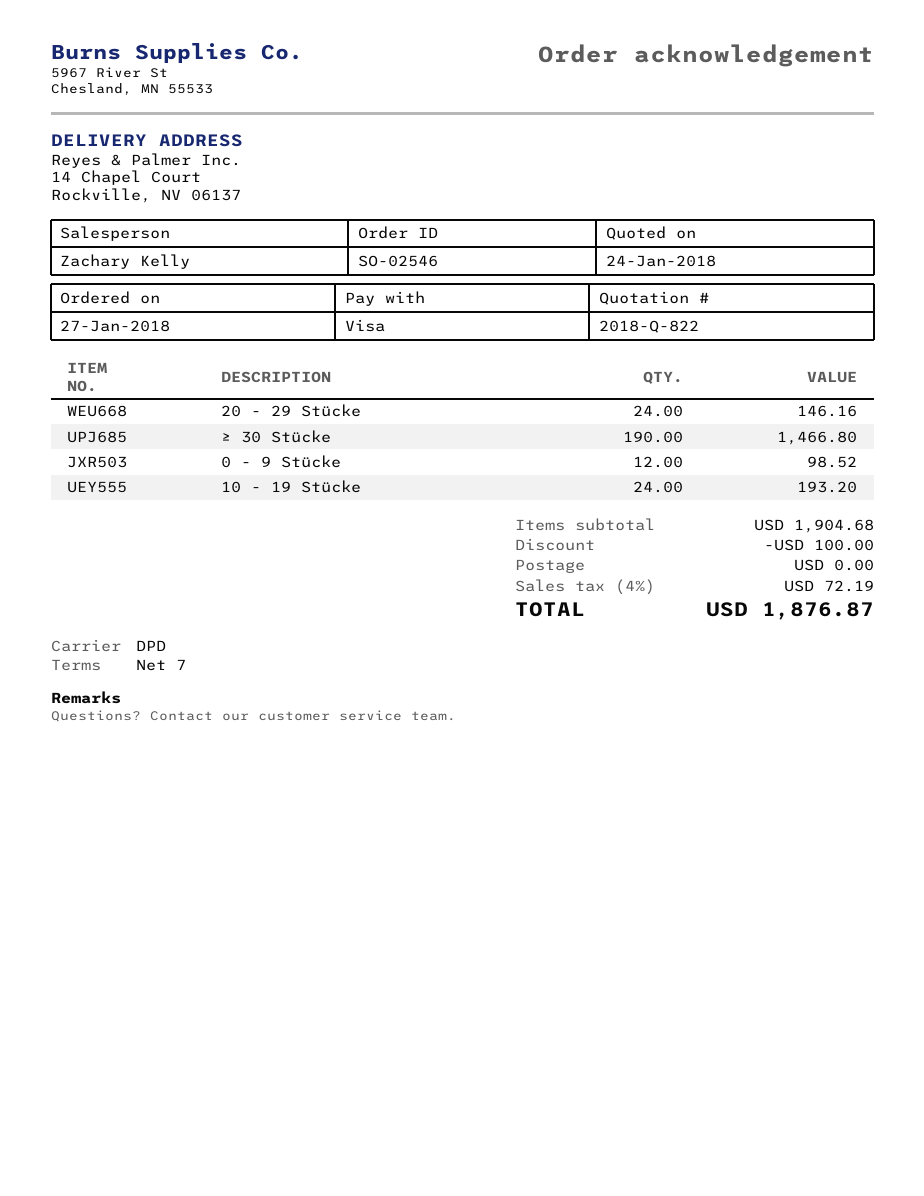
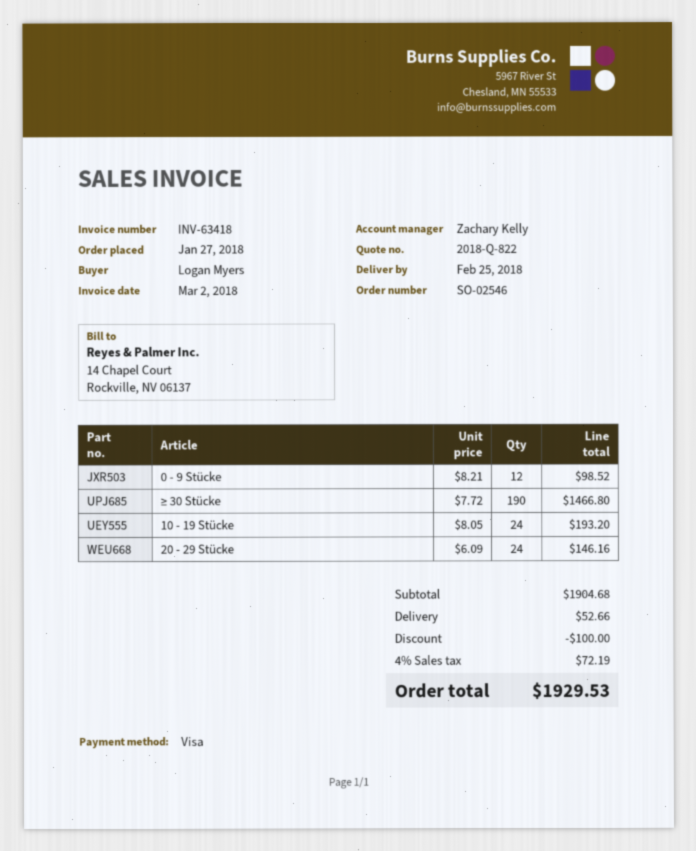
shipping: 0.00 -> 52.66
total: 1876.87 -> 1929.53

